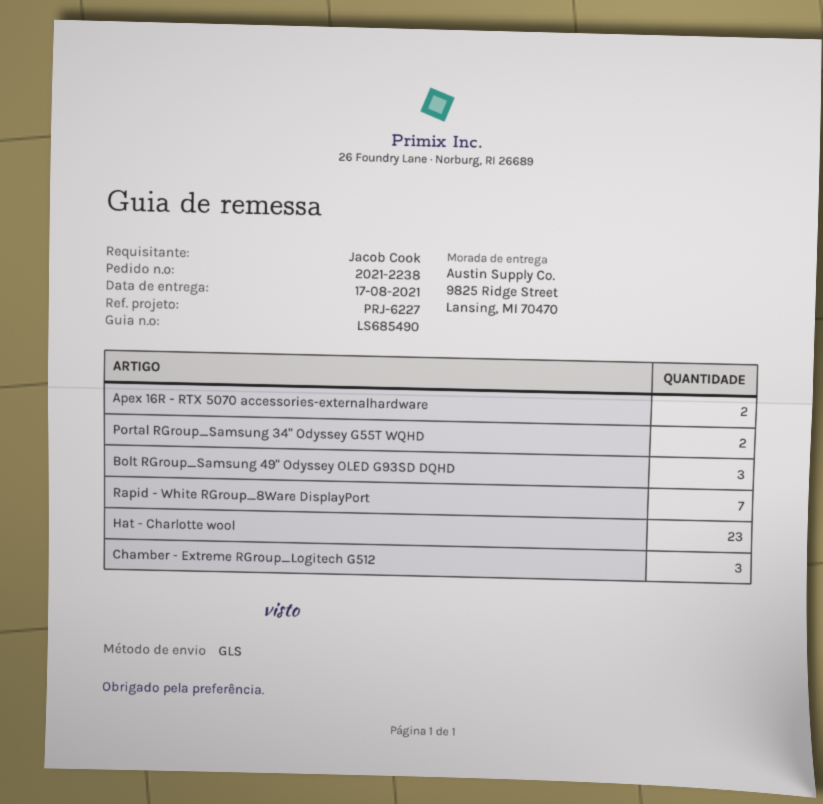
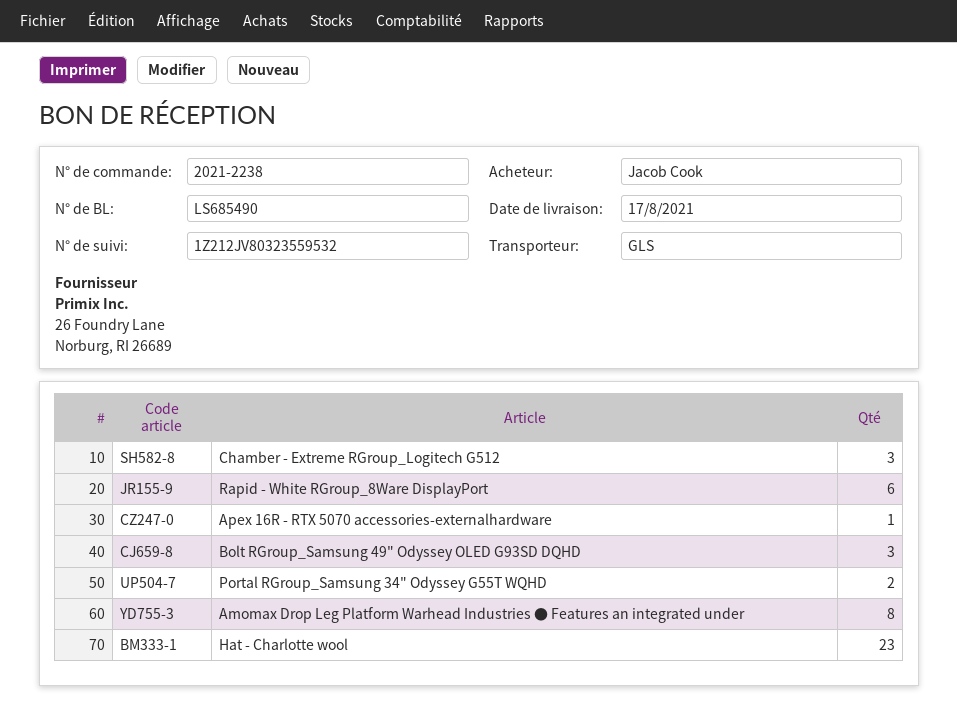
Apex 16R - RTX 5070 accessories-externalhardware: 2 -> 1
Rapid - White RGroup_8Ware DisplayPort: 7 -> 6
Amomax Drop Leg Platform Warhead Industries ● Features an integrated under: none -> 8

